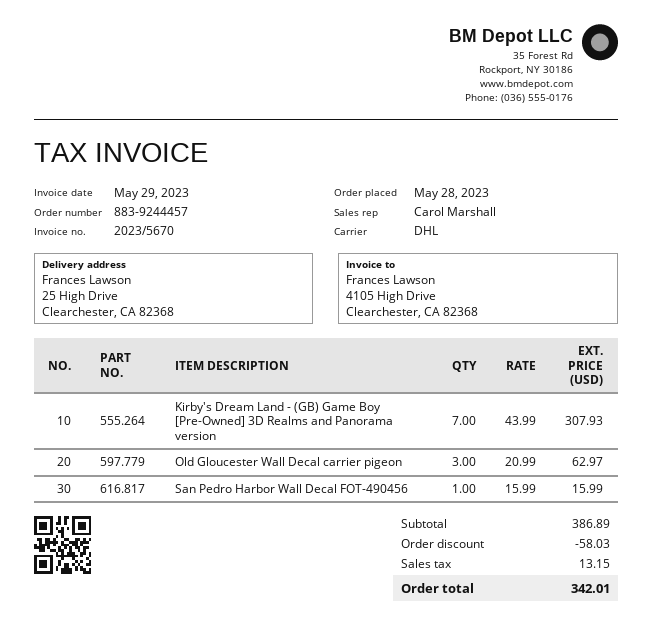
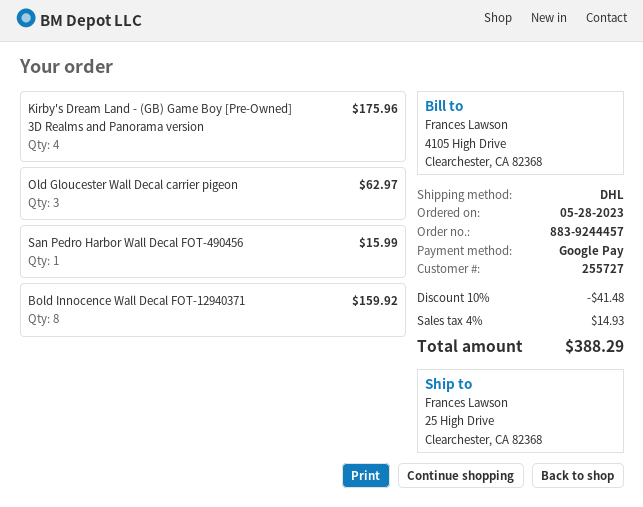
Kirby's Dream Land - (GB) Game Boy [Pre-Owned] 3D Realms and Panorama version: 7 for 307.93 -> 4 for 175.96
Bold Innocence Wall Decal FOT-12940371: none -> 8 for 159.92
discount: 58.03 -> 41.48
tax: 13.15 -> 14.93
total: 342.01 -> 388.29

